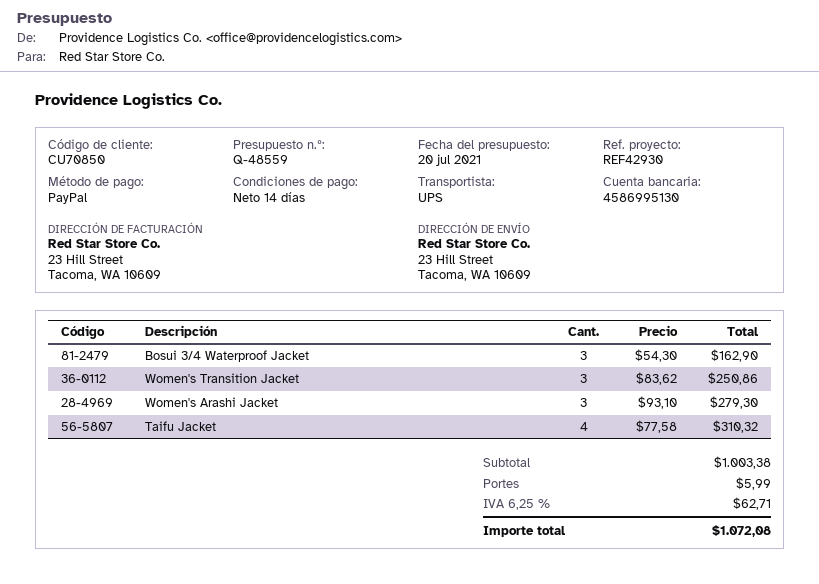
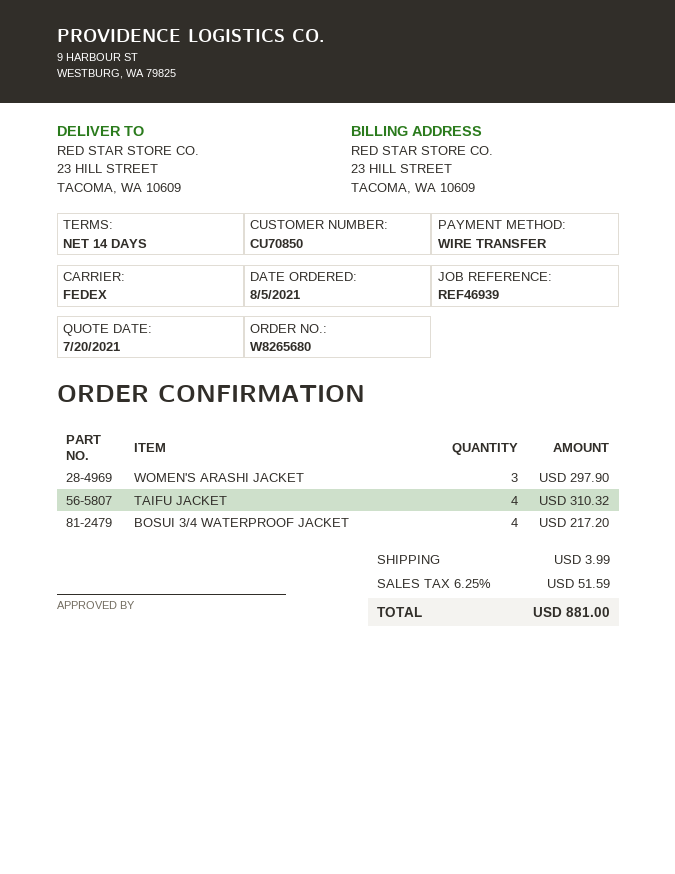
reference: REF42930 -> REF46939
payment method: PayPal -> bank transfer
shipping method: UPS -> FedEx
Bosui 3/4 Waterproof Jacket: 3 for 162.90 -> 4 for 217.20
Women's Transition Jacket: 3 for 250.86 -> none
Women's Arashi Jacket: 3 for 279.30 -> 3 for 297.90
shipping: 5.99 -> 3.99
tax: 6.25% = 62.71 -> 6.25% = 51.59
total: 1072.08 -> 881.00

